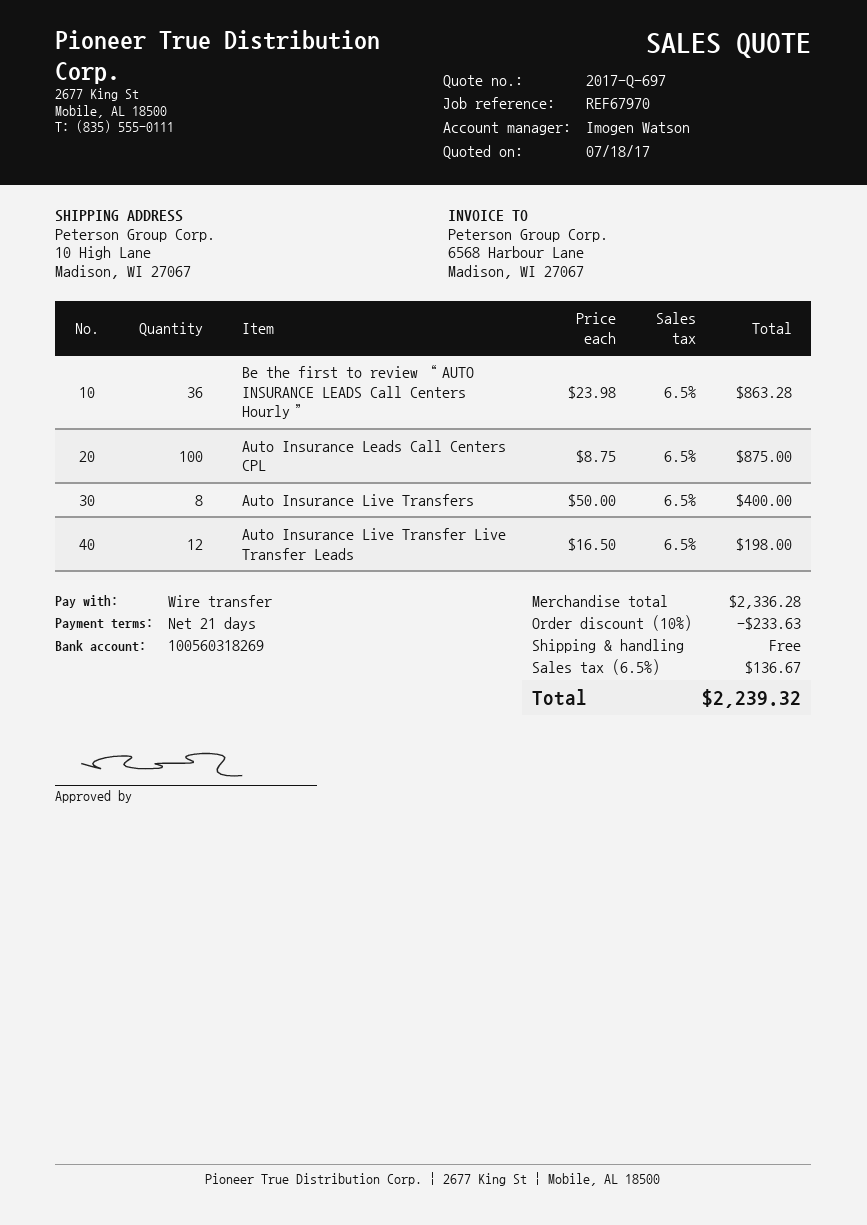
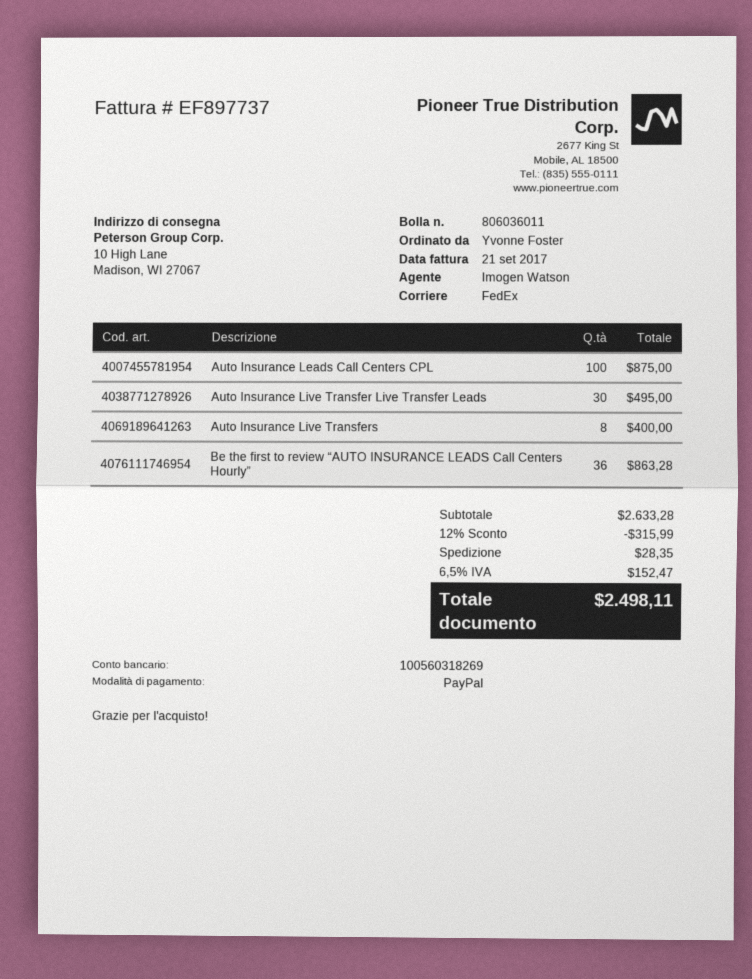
payment method: bank transfer -> PayPal
Auto Insurance Live Transfer Live Transfer Leads: 12 for 198.00 -> 30 for 495.00
subtotal: 2336.28 -> 2633.28
discount: 10% = 233.63 -> 12% = 315.99
shipping: 0.00 -> 28.35
tax: 6.5% = 136.67 -> 6.5% = 152.47
total: 2239.32 -> 2498.11

